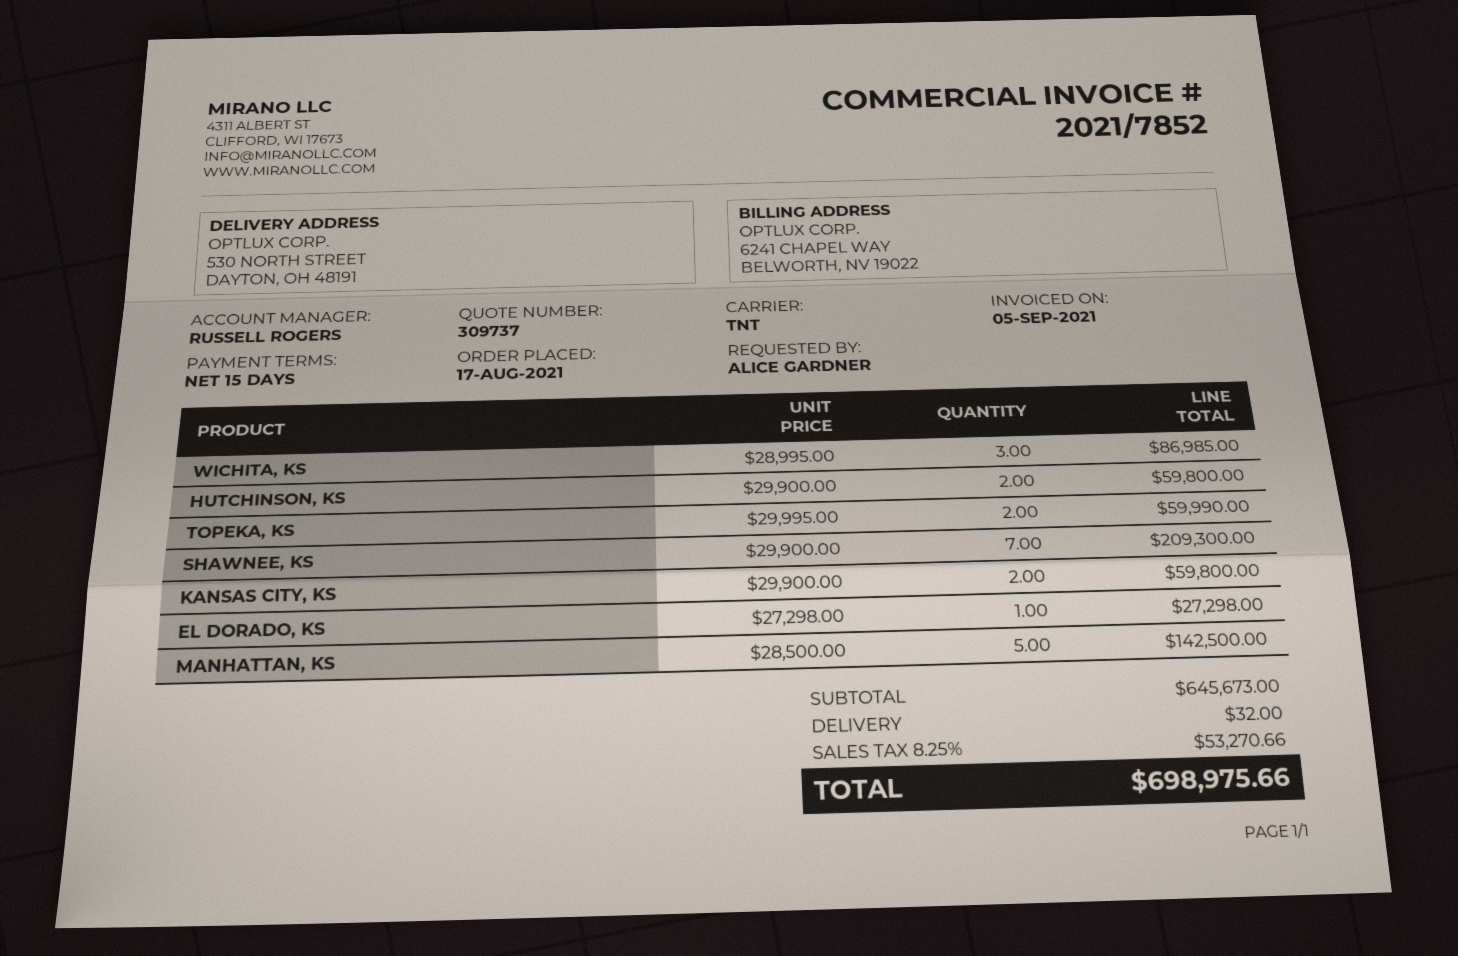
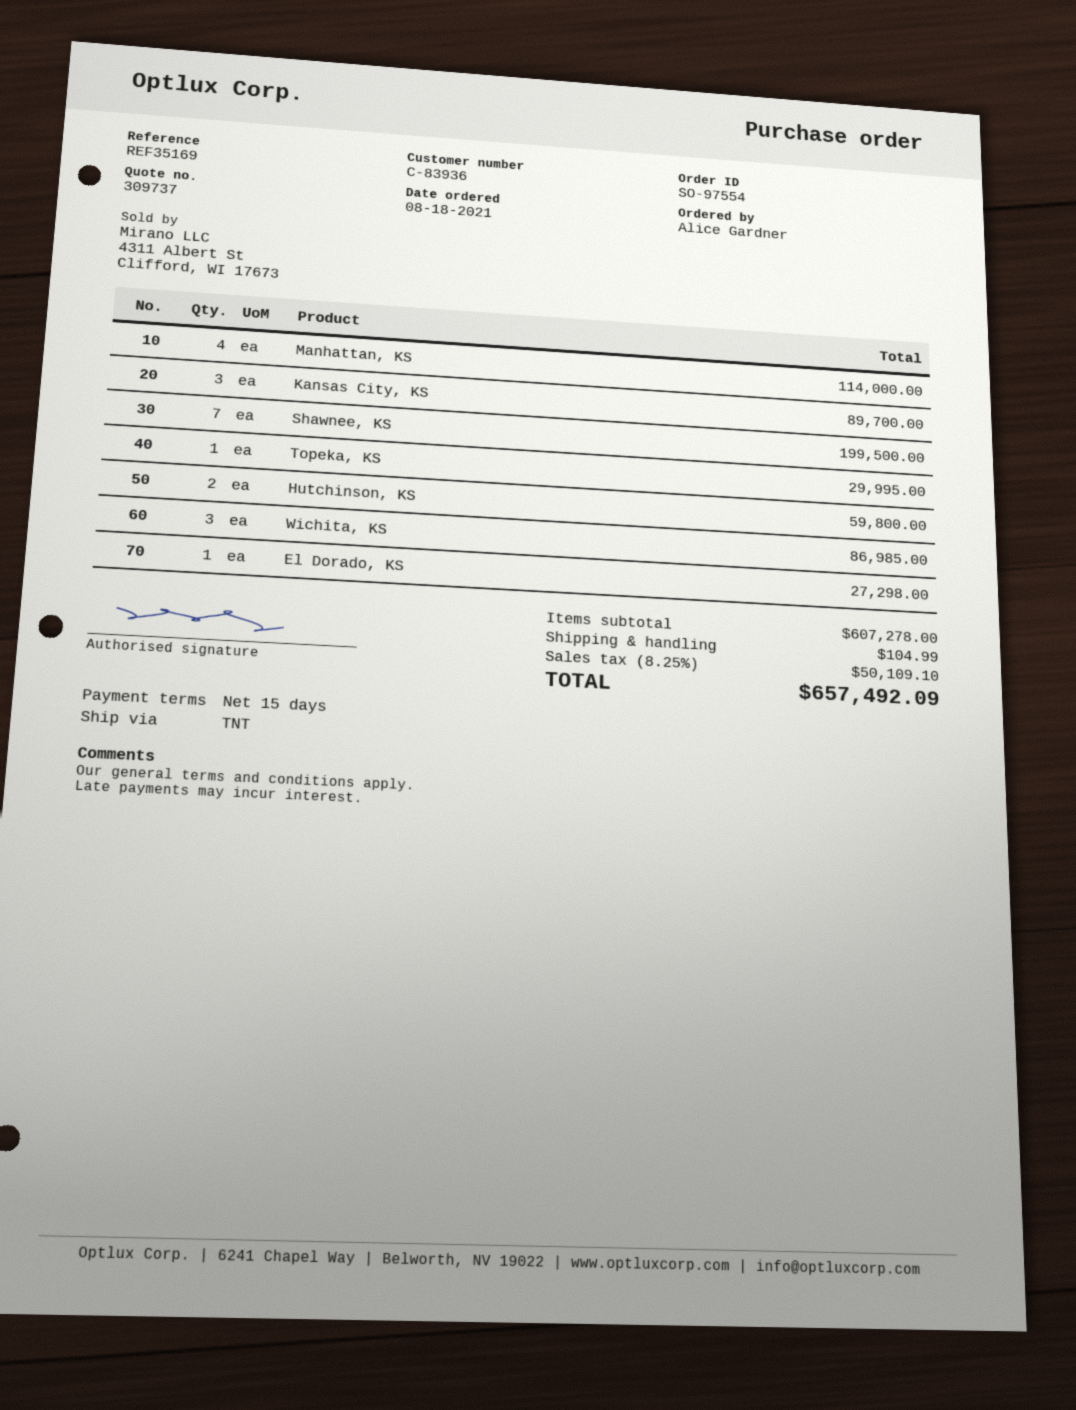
order date: 2021-08-17 -> 2021-08-18
TOPEKA, KS: 2 for 59990.00 -> 1 for 29995.00
SHAWNEE, KS: 7 for 209300.00 -> 7 for 199500.00
KANSAS CITY, KS: 2 for 59800.00 -> 3 for 89700.00
MANHATTAN, KS: 5 for 142500.00 -> 4 for 114000.00
subtotal: 645673.00 -> 607278.00
shipping: 32.00 -> 104.99
tax: 8.25% = 53270.66 -> 8.25% = 50109.10
total: 698975.66 -> 657492.09

